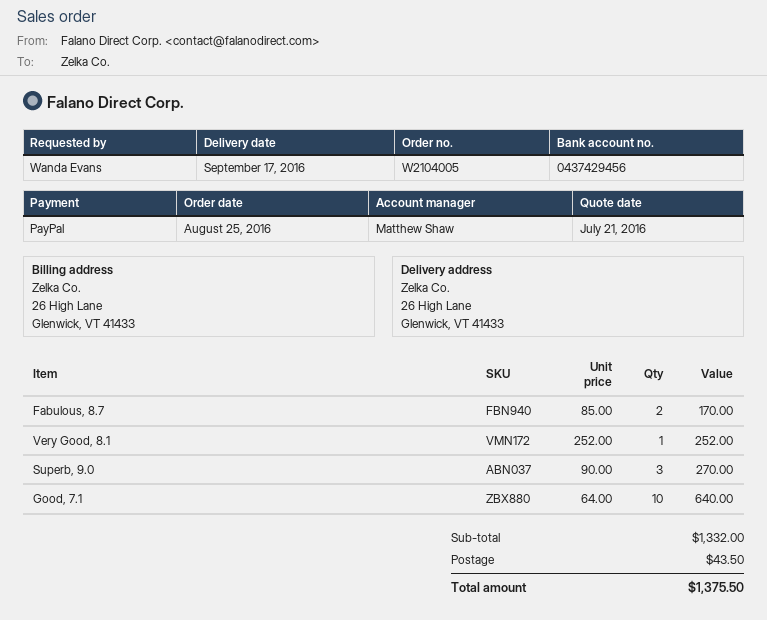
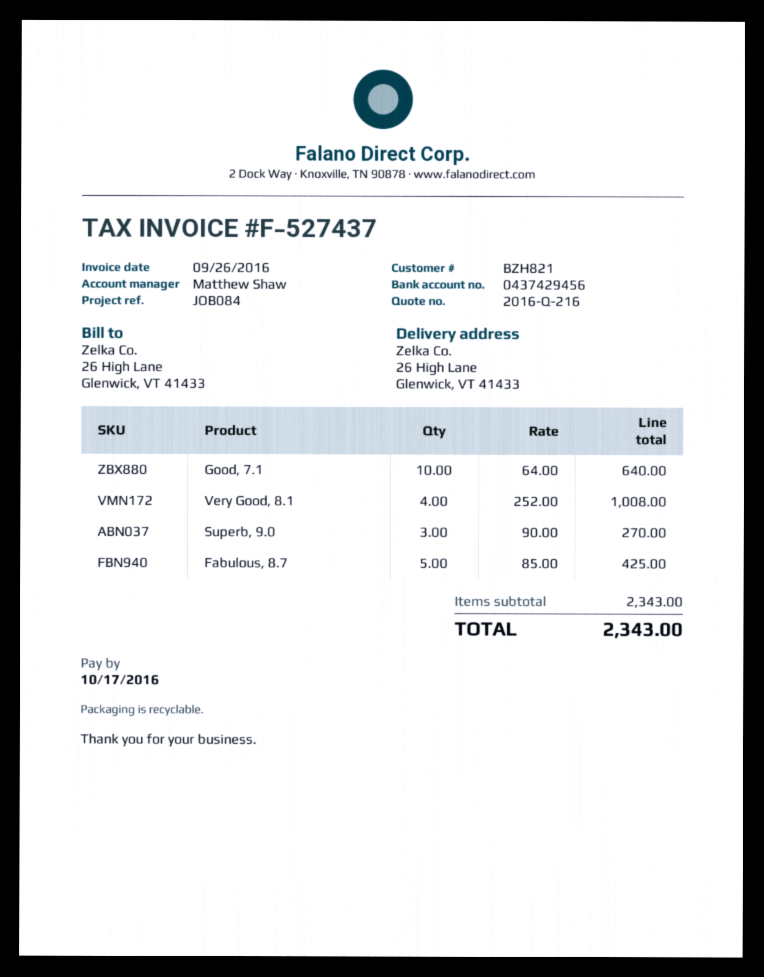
Fabulous, 8.7: 2 x 85.00 = 170.00 -> 5 x 85.00 = 425.00
Very Good, 8.1: 1 x 252.00 = 252.00 -> 4 x 252.00 = 1008.00
subtotal: 1332.00 -> 2343.00
shipping: 43.50 -> none
total: 1375.50 -> 2343.00

